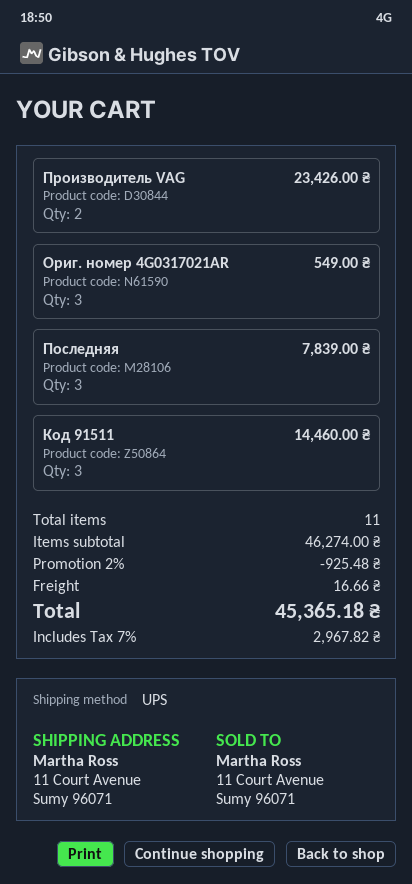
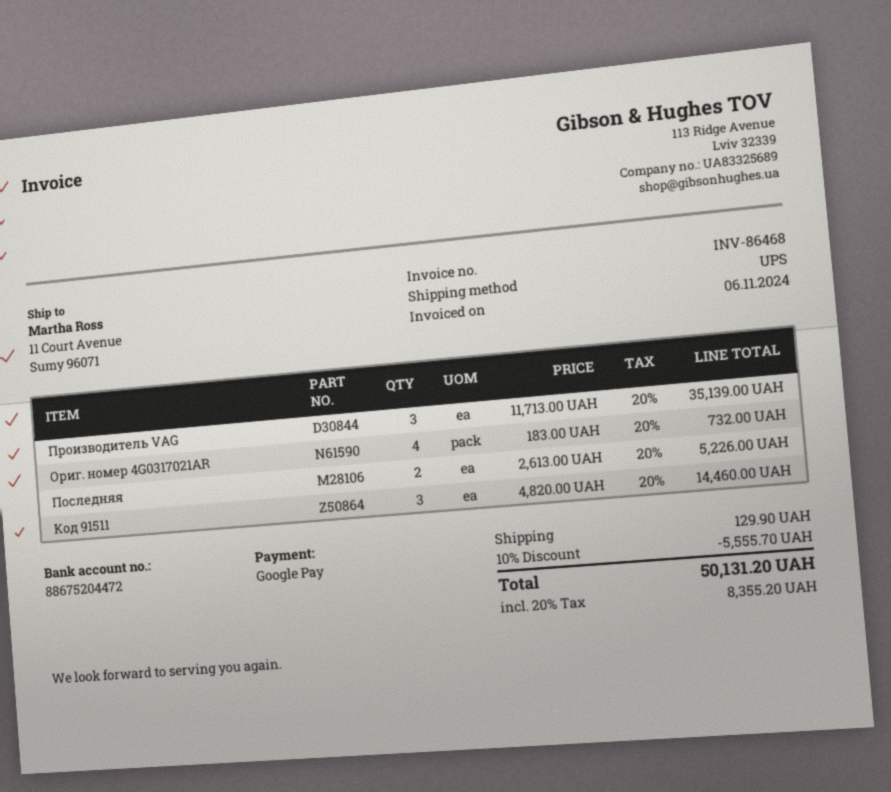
Производитель VAG: 2 for 23426.00 -> 3 for 35139.00
Ориг. номер 4G0317021AR: 3 for 549.00 -> 4 for 732.00
Последняя: 3 for 7839.00 -> 2 for 5226.00
discount: 2% = 925.48 -> 10% = 5555.70
shipping: 16.66 -> 129.90
tax: 7% = 2967.82 -> 20% = 8355.20
total: 45365.18 -> 50131.20

